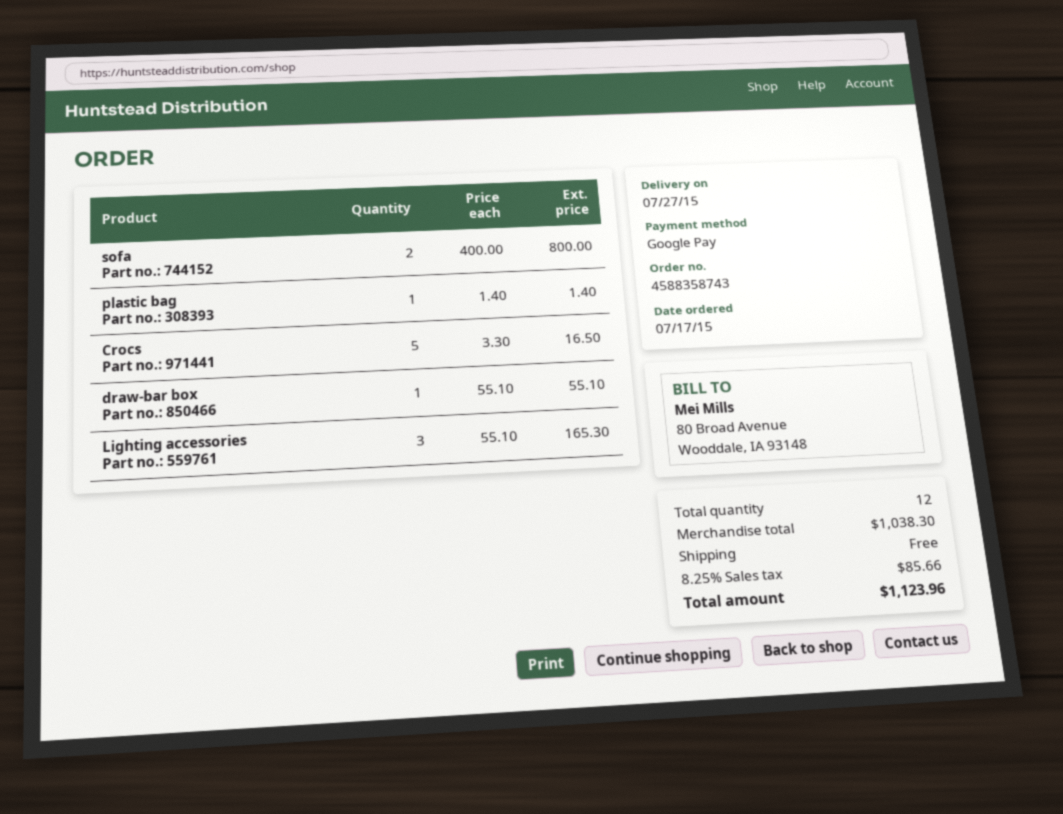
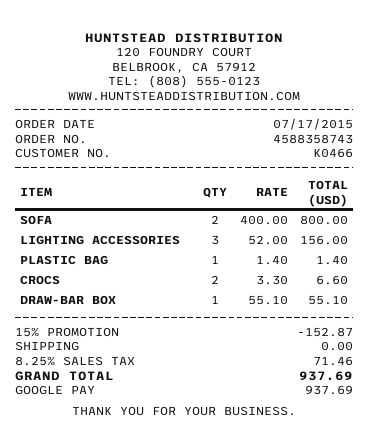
Crocs: 5 x 3.30 = 16.50 -> 2 x 3.30 = 6.60
Lighting accessories: 3 x 55.10 = 165.30 -> 3 x 52.00 = 156.00
discount: none -> 15% = 152.87
tax: 8.25% = 85.66 -> 8.25% = 71.46
total: 1123.96 -> 937.69

